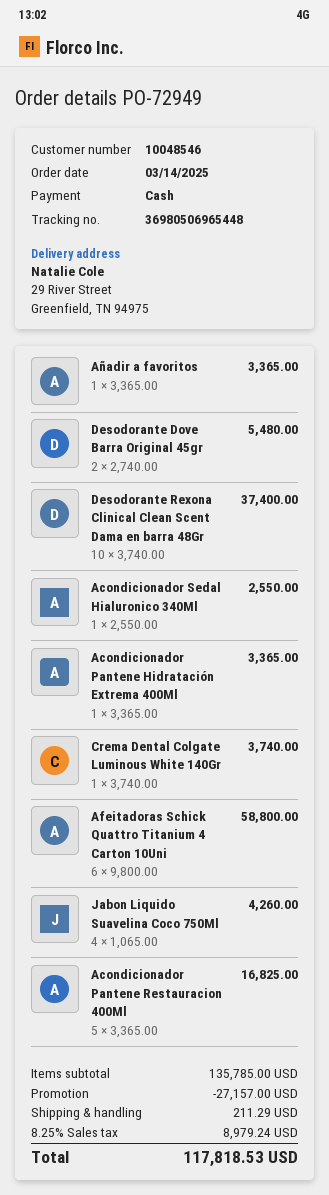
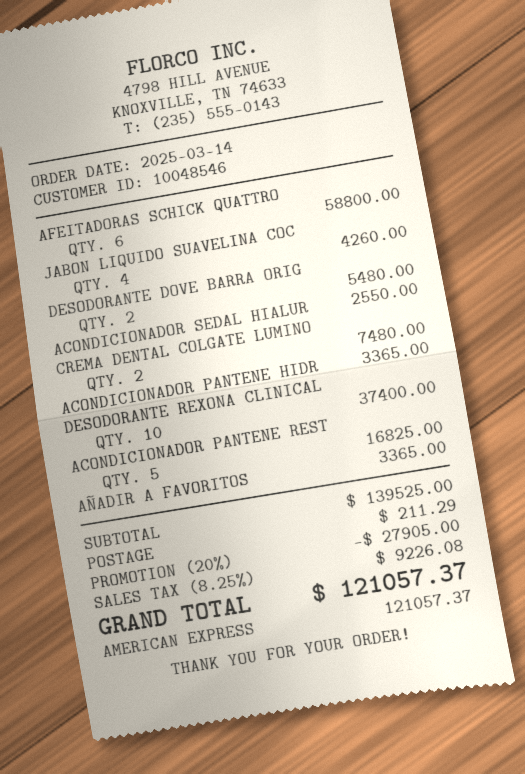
payment method: cash -> American Express
Crema Dental Colgate Luminous White 140Gr: 1 for 3740.00 -> 2 for 7480.00
subtotal: 135785.00 -> 139525.00
discount: 27157.00 -> 27905.00
tax: 8.25% = 8979.24 -> 8.25% = 9226.08
total: 117818.53 -> 121057.37

